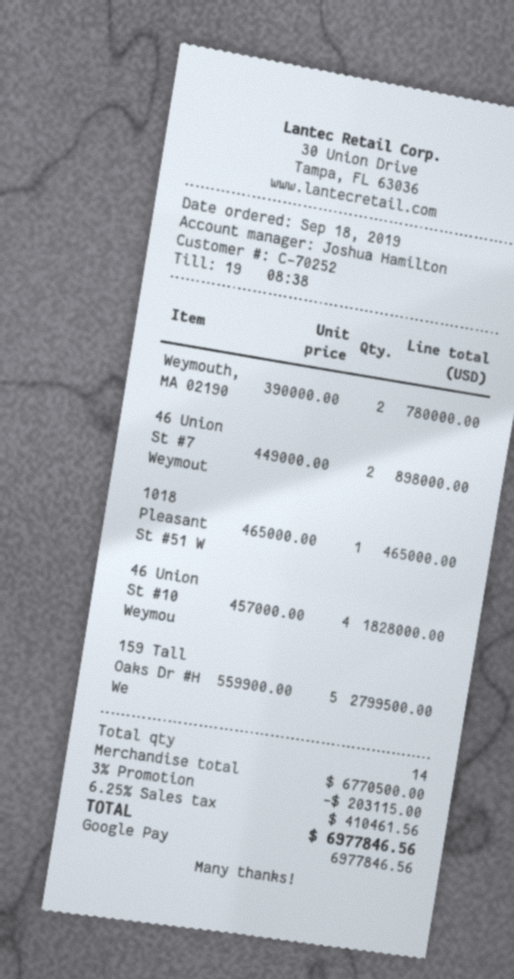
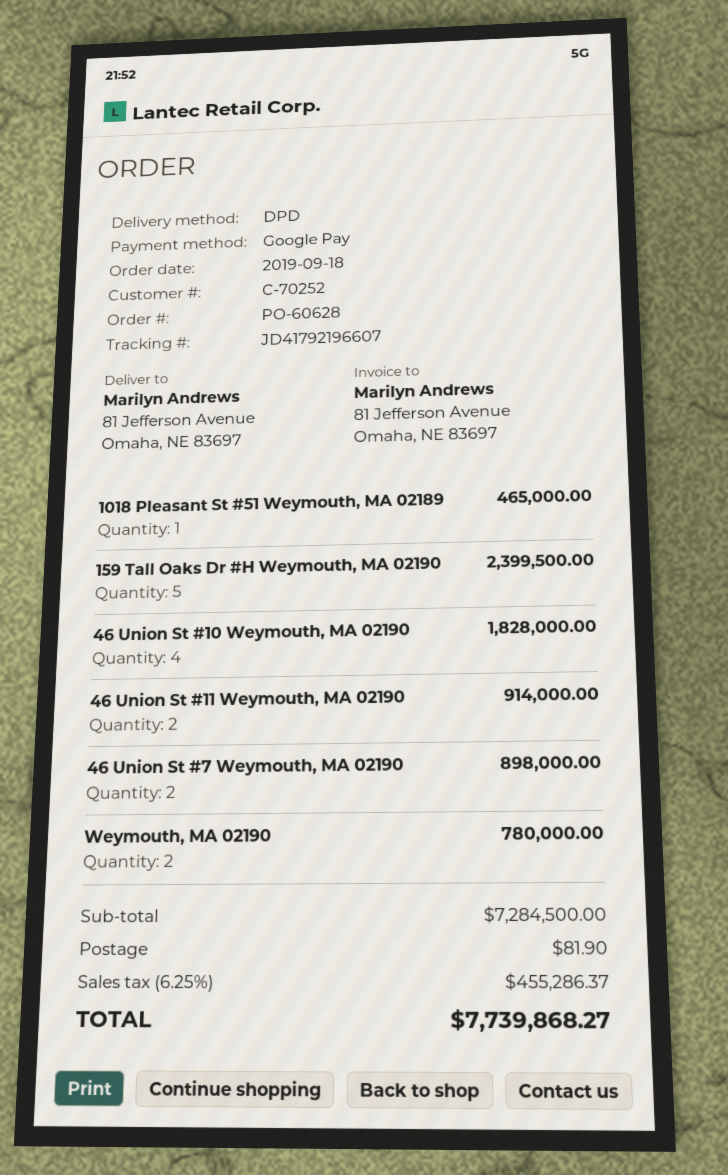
159 Tall Oaks Dr #H We: 5 for 2799500.00 -> 5 for 2399500.00
46 Union St #11 Weymouth, MA 02190: none -> 2 for 914000.00
subtotal: 6770500.00 -> 7284500.00
discount: 3% = 203115.00 -> none
shipping: none -> 81.90
tax: 6.25% = 410461.56 -> 6.25% = 455286.37
total: 6977846.56 -> 7739868.27

